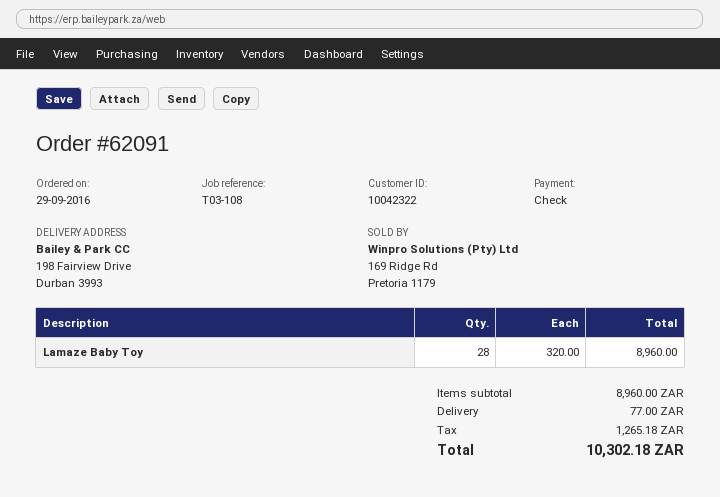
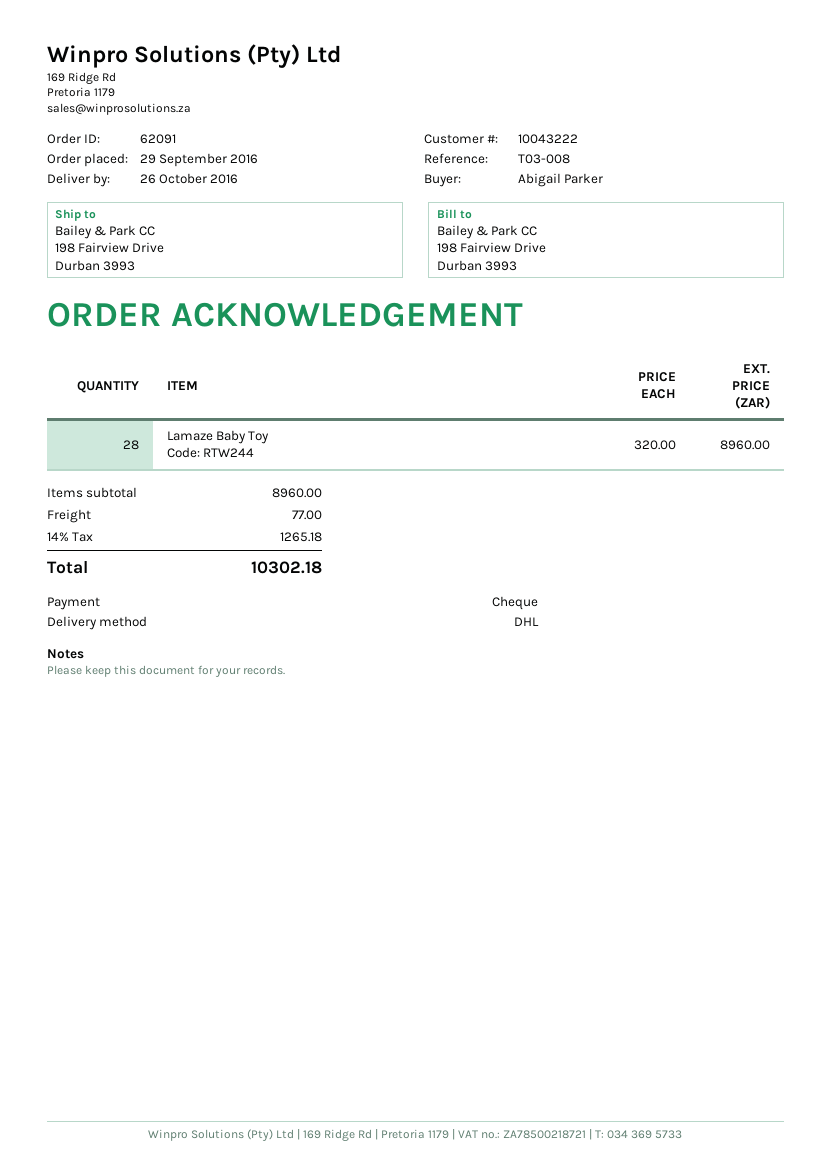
customer number: 10042322 -> 10043222
reference: T03-108 -> T03-008

